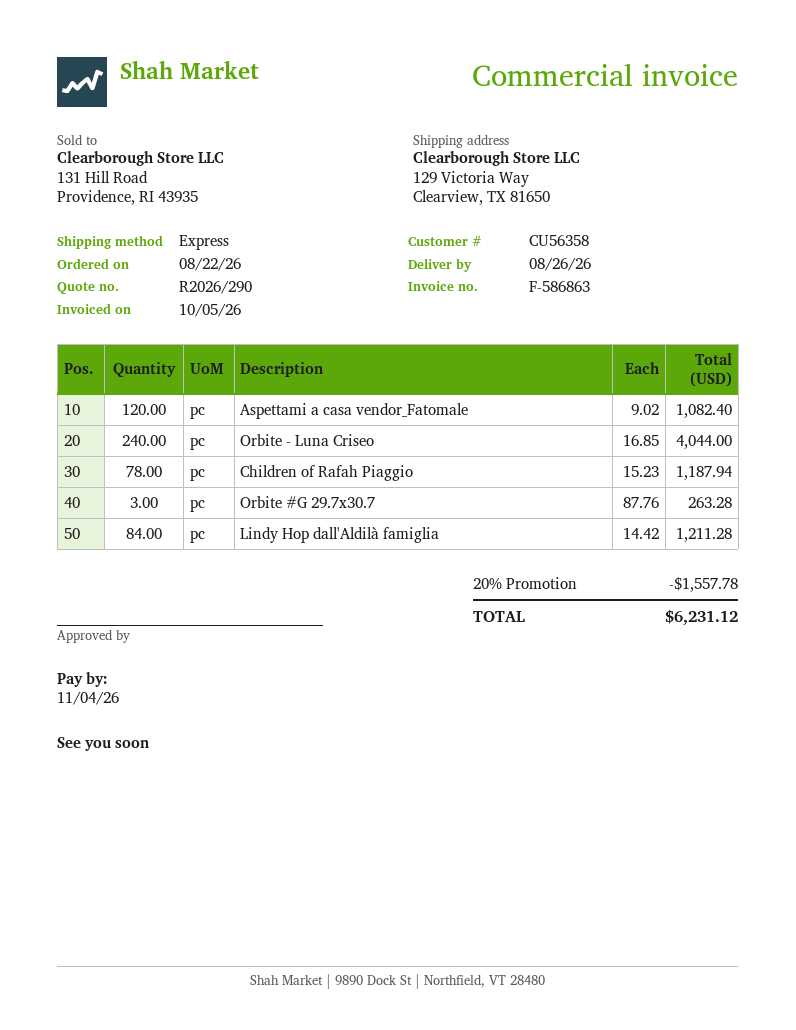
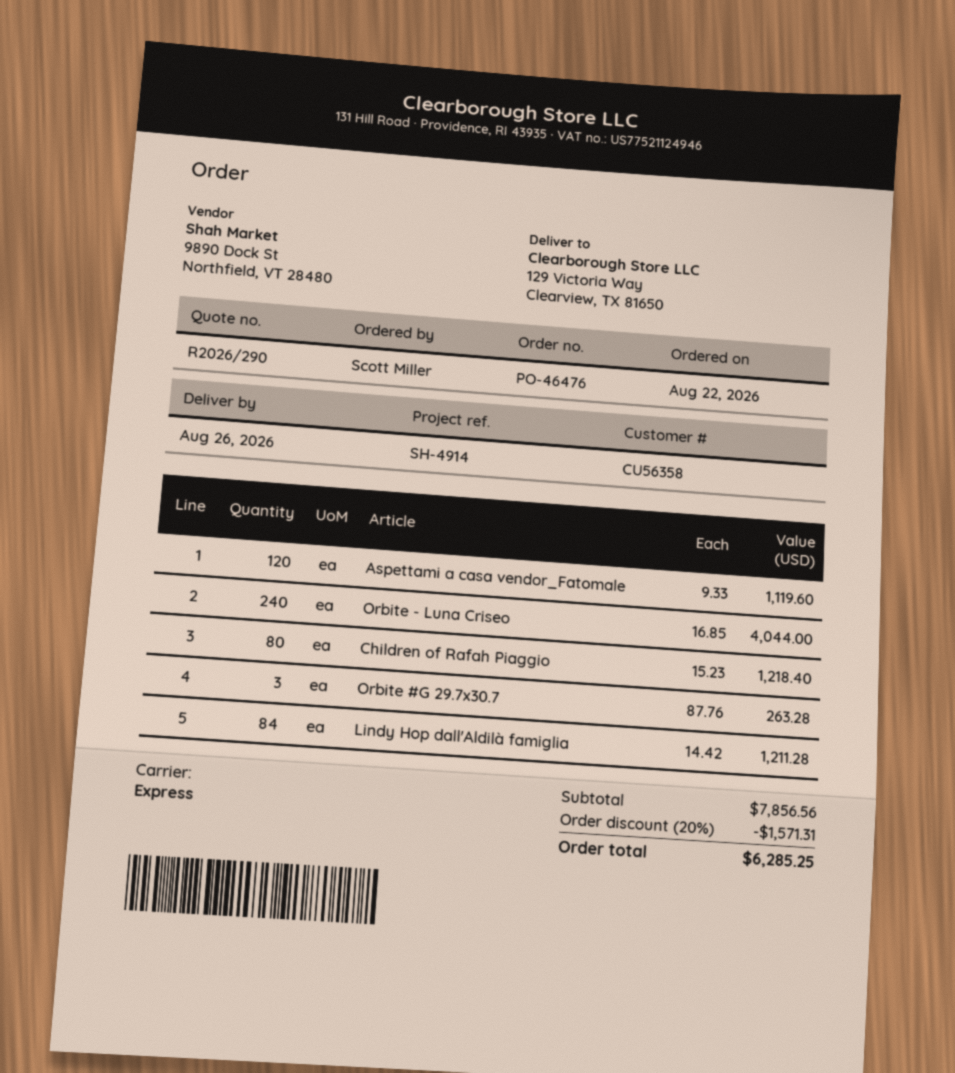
Aspettami a casa vendor_Fatomale: 120 x 9.02 = 1082.40 -> 120 x 9.33 = 1119.60
Children of Rafah Piaggio: 78 x 15.23 = 1187.94 -> 80 x 15.23 = 1218.40
discount: 20% = 1557.78 -> 20% = 1571.31
total: 6231.12 -> 6285.25

